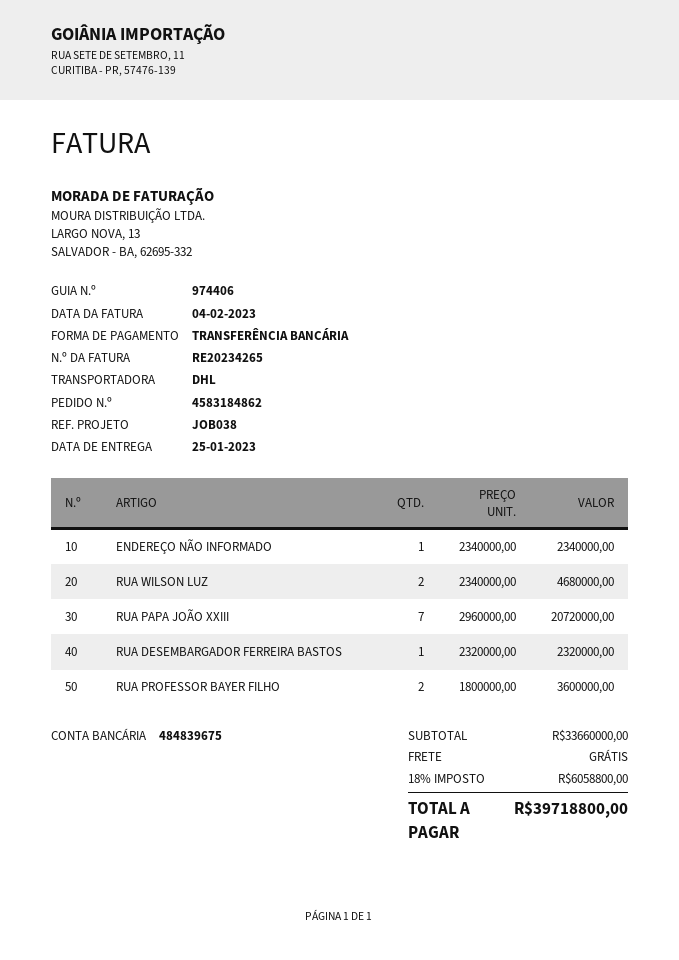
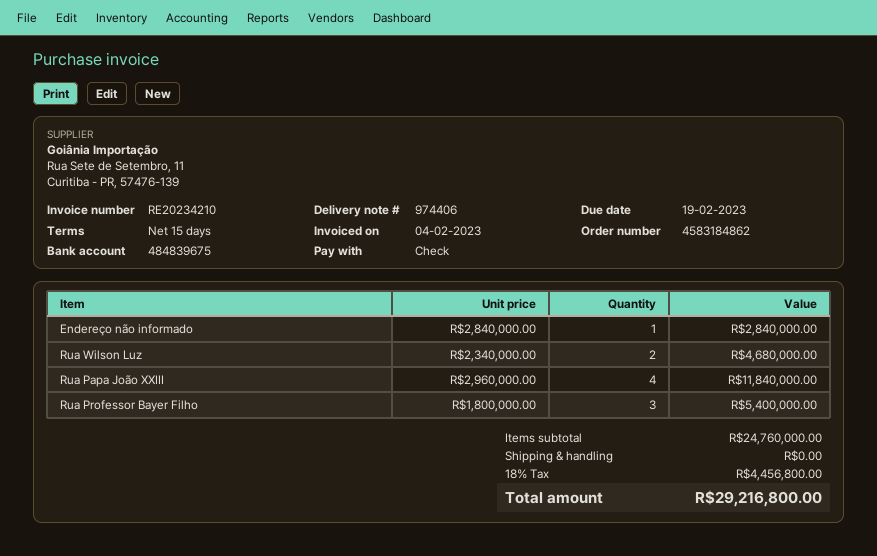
invoice number: RE20234265 -> RE20234210
payment method: bank transfer -> cheque
ENDEREÇO NÃO INFORMADO: 1 x 2340000.00 = 2340000.00 -> 1 x 2840000.00 = 2840000.00
RUA PAPA JOÃO XXIII: 7 x 2960000.00 = 20720000.00 -> 4 x 2960000.00 = 11840000.00
RUA DESEMBARGADOR FERREIRA BASTOS: 1 x 2320000.00 = 2320000.00 -> none
RUA PROFESSOR BAYER FILHO: 2 x 1800000.00 = 3600000.00 -> 3 x 1800000.00 = 5400000.00
subtotal: 33660000.00 -> 24760000.00
tax: 18% = 6058800.00 -> 18% = 4456800.00
total: 39718800.00 -> 29216800.00

